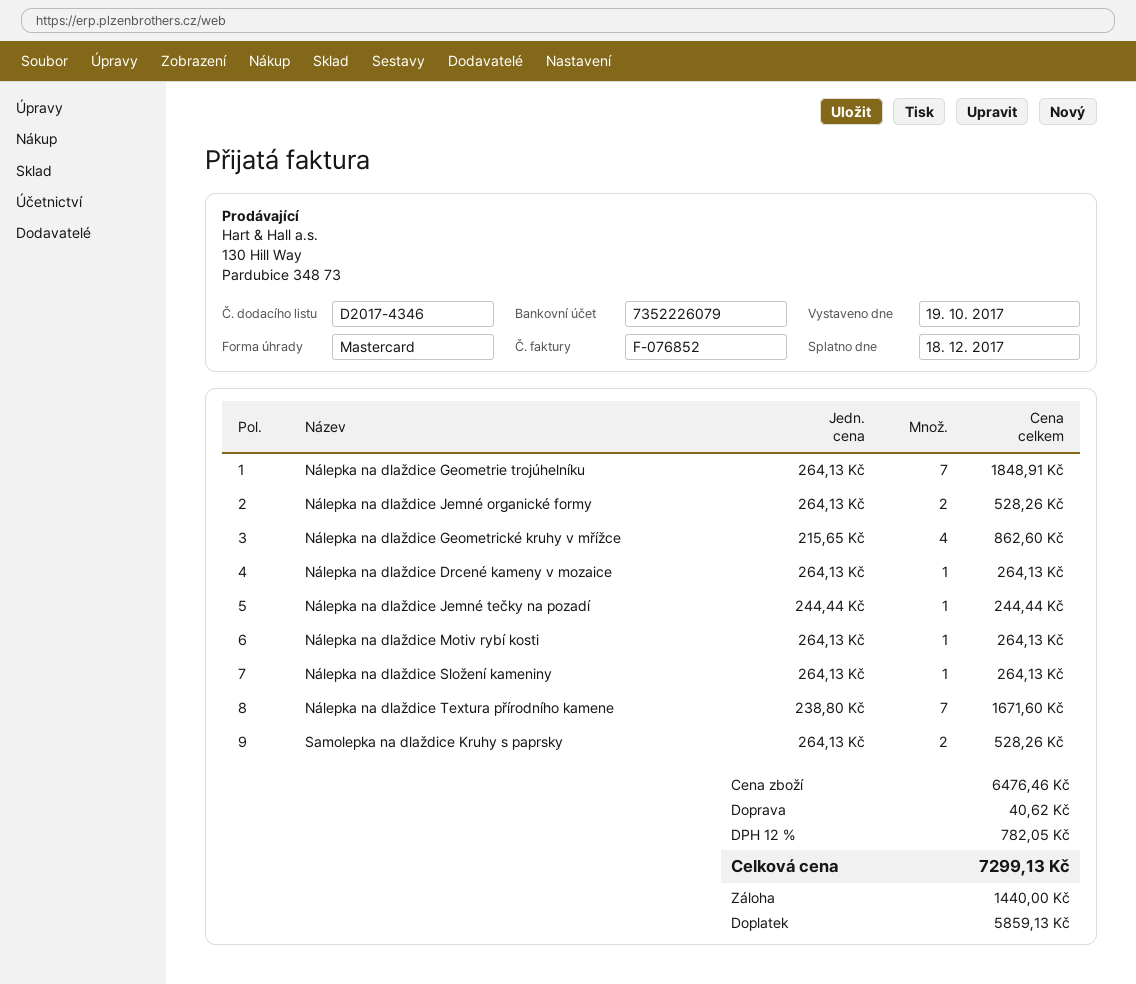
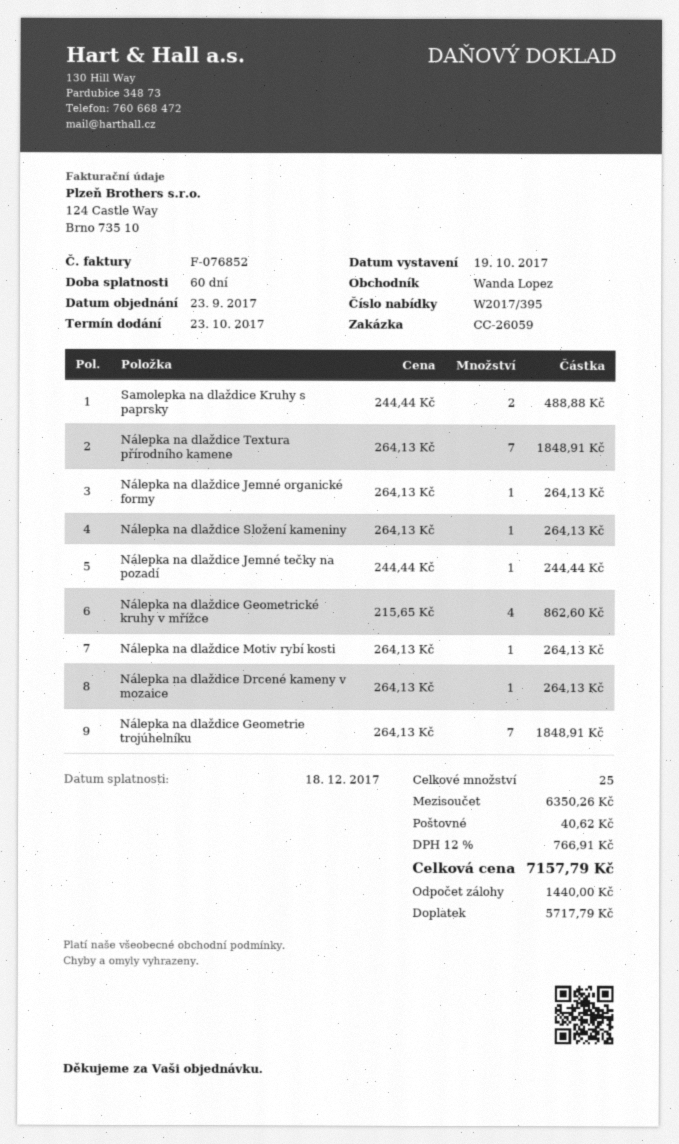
Nálepka na dlaždice Jemné organické formy: 2 x 264.13 = 528.26 -> 1 x 264.13 = 264.13
Nálepka na dlaždice Textura přírodního kamene: 7 x 238.80 = 1671.60 -> 7 x 264.13 = 1848.91
Samolepka na dlaždice Kruhy s paprsky: 2 x 264.13 = 528.26 -> 2 x 244.44 = 488.88
subtotal: 6476.46 -> 6350.26
tax: 12% = 782.05 -> 12% = 766.91
total: 7299.13 -> 7157.79
balance: 5859.13 -> 5717.79

